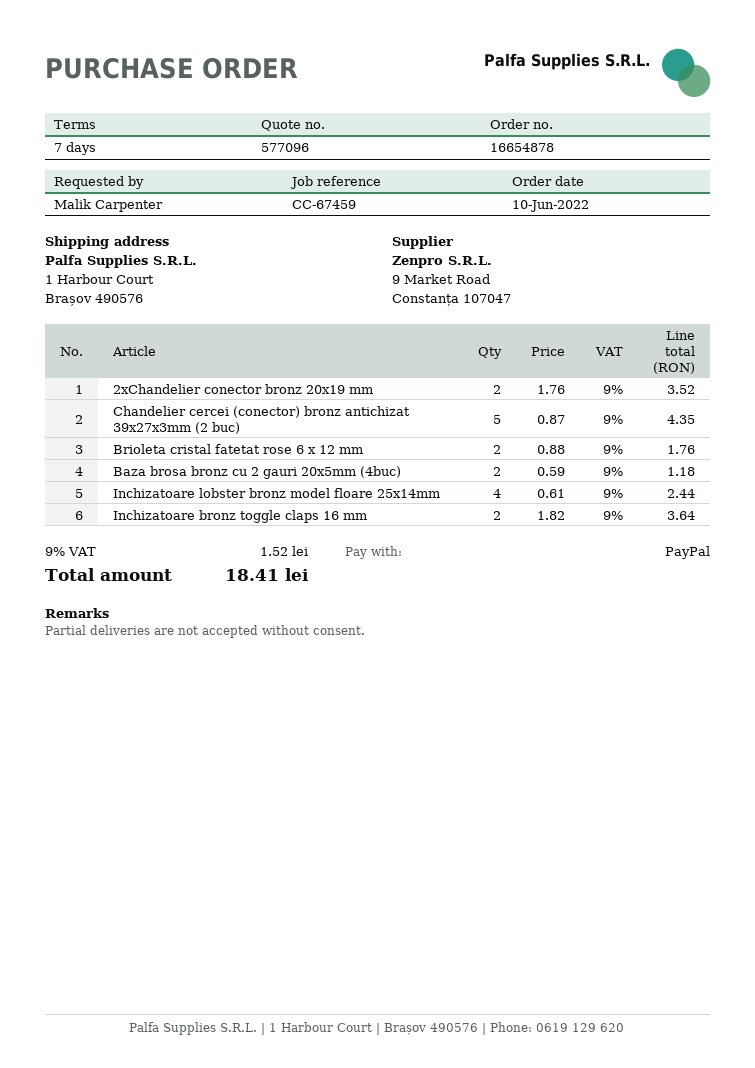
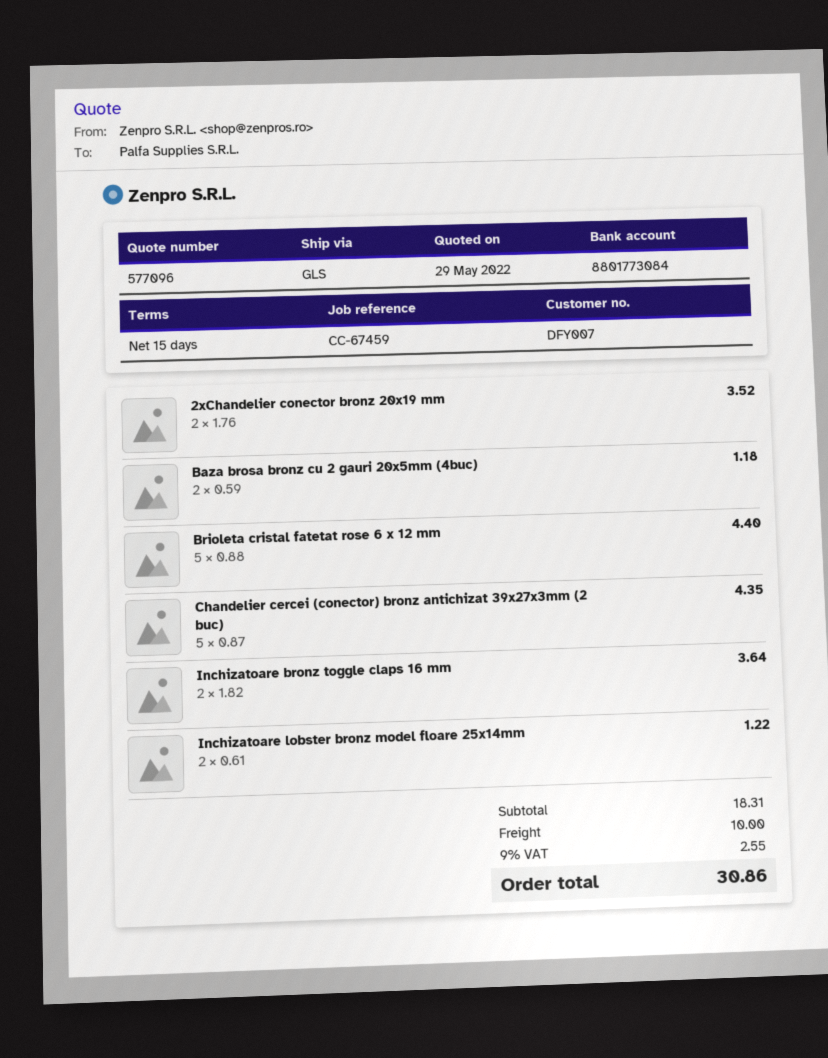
payment terms: 7 days -> 15 days
Brioleta cristal fatetat rose 6 x 12 mm: 2 x 0.88 = 1.76 -> 5 x 0.88 = 4.40
Inchizatoare lobster bronz model floare 25x14mm: 4 x 0.61 = 2.44 -> 2 x 0.61 = 1.22
shipping: none -> 10.00
tax: 9% = 1.52 -> 9% = 2.55
total: 18.41 -> 30.86

